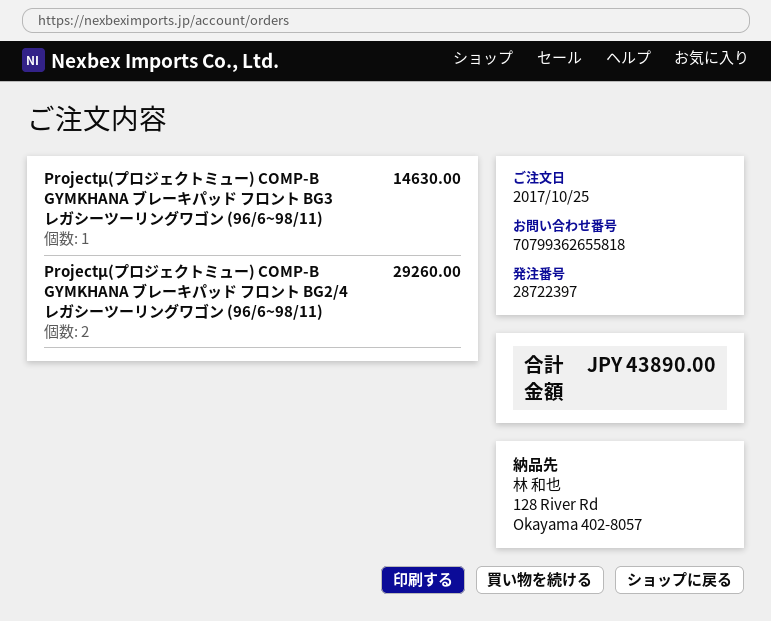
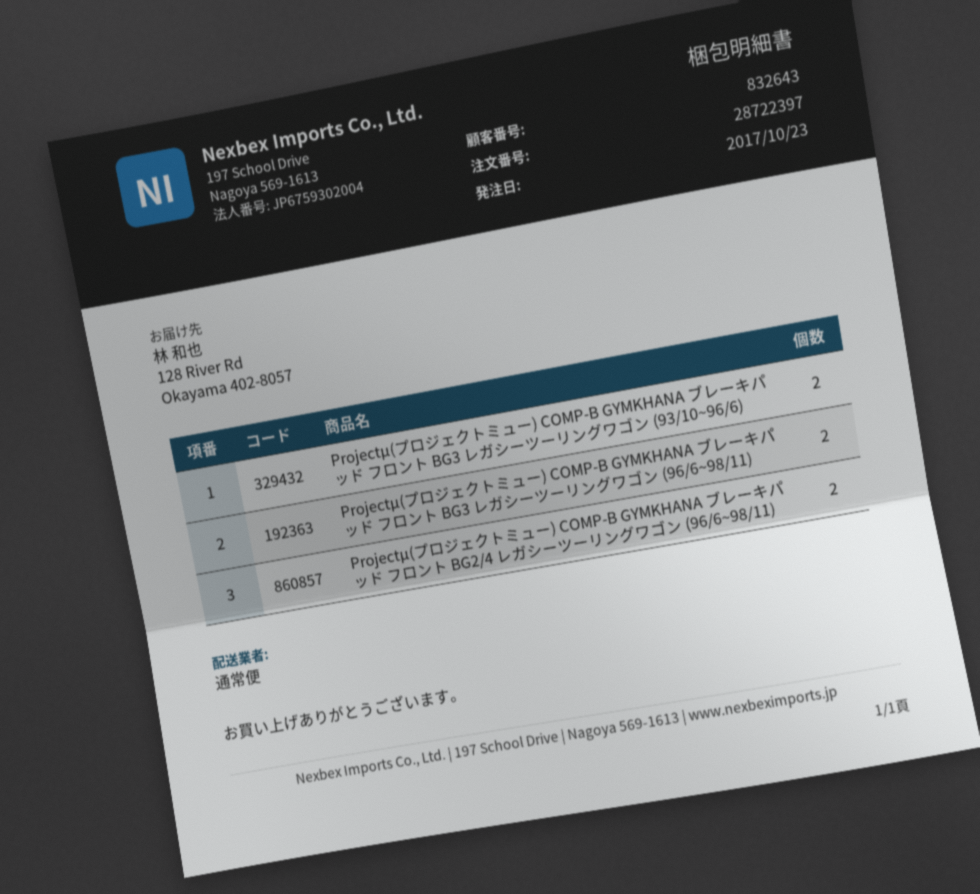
order date: 2017-10-25 -> 2017-10-23
Projectμ(プロジェクトミュー) COMP-B GYMKHANA ブレーキパッド フロント BG3 レガシーツーリングワゴン (96/6~98/11): 1 -> 2
Projectμ(プロジェクトミュー) COMP-B GYMKHANA ブレーキパッド フロント BG3 レガシーツーリングワゴン (93/10~96/6): none -> 2

